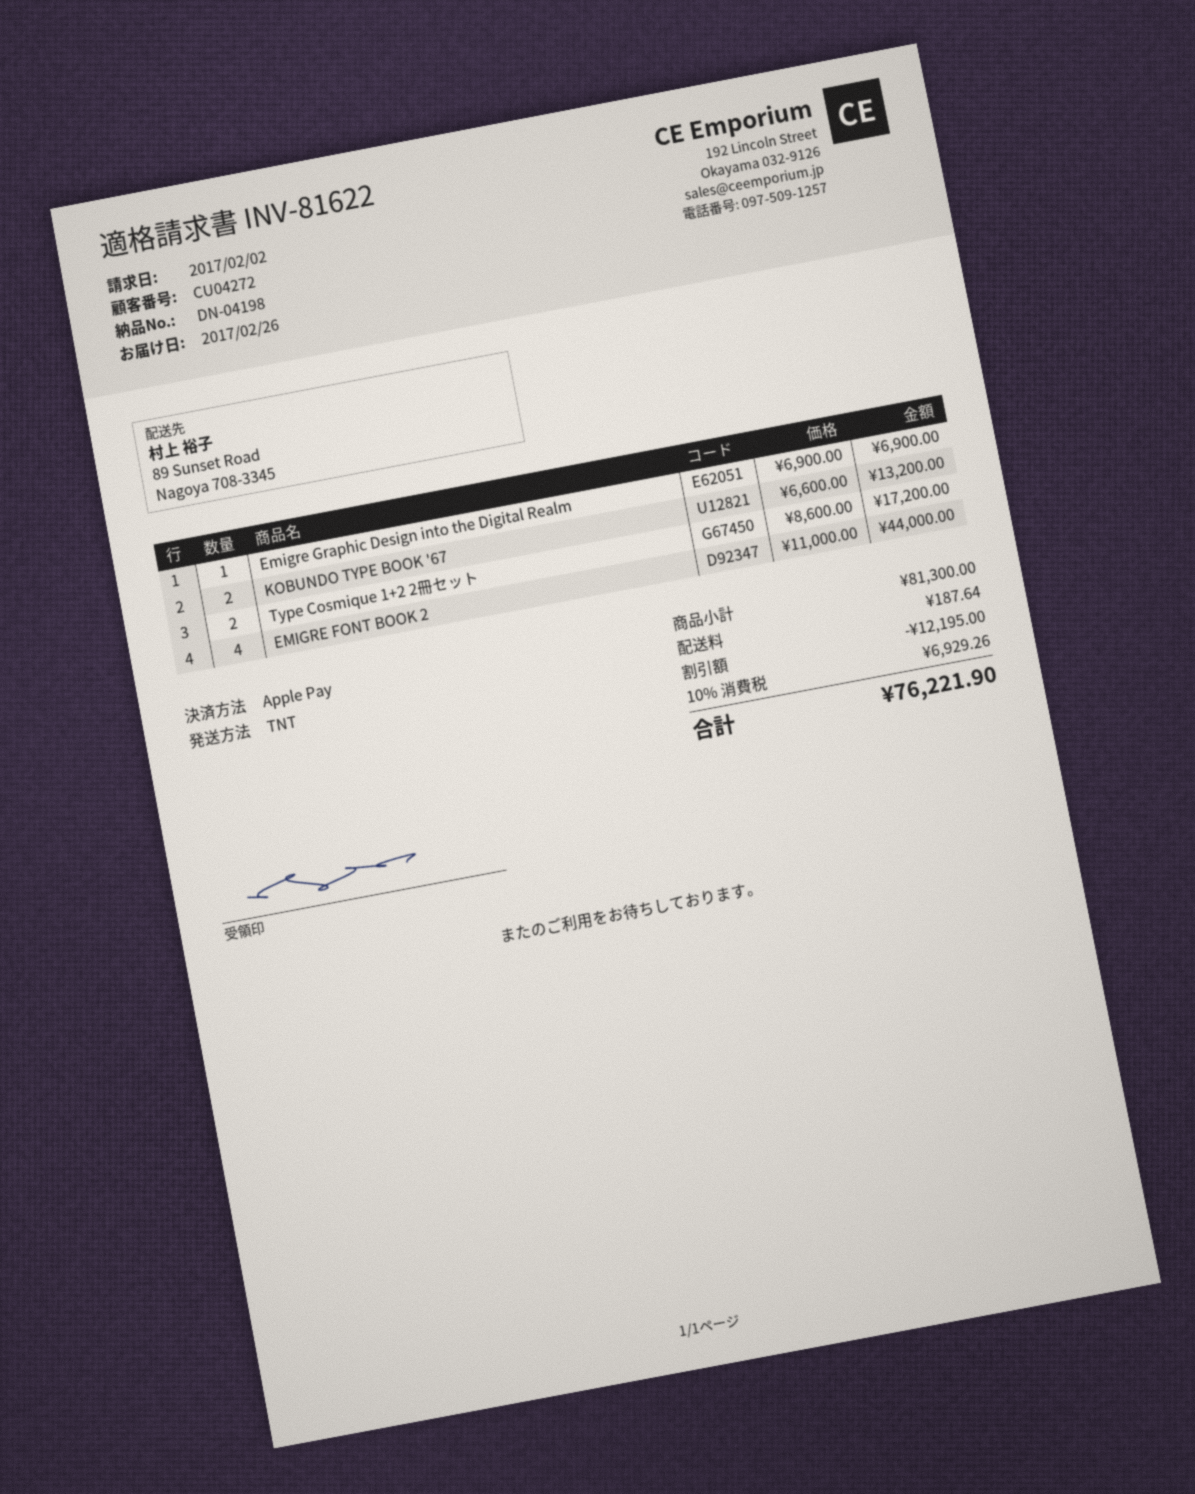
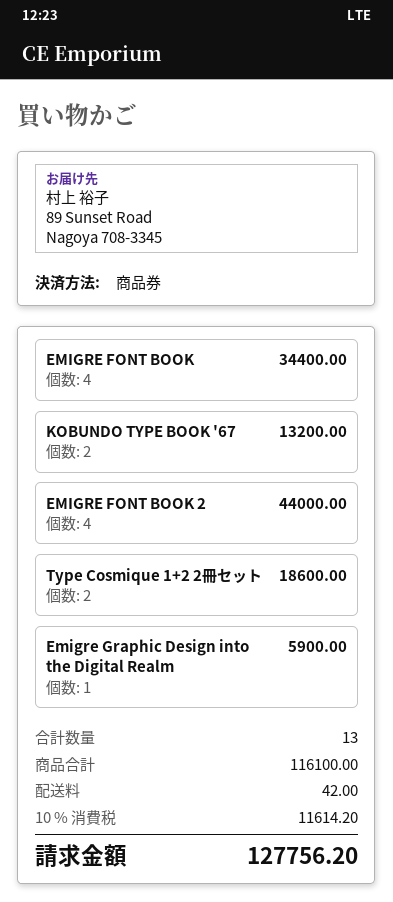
payment method: Apple Pay -> gift card
Emigre Graphic Design into the Digital Realm: 1 for 6900.00 -> 1 for 5900.00
Type Cosmique 1+2 2冊セット: 2 for 17200.00 -> 2 for 18600.00
EMIGRE FONT BOOK: none -> 4 for 34400.00
subtotal: 81300.00 -> 116100.00
discount: 12195.00 -> none
shipping: 187.64 -> 42.00
tax: 10% = 6929.26 -> 10% = 11614.20
total: 76221.90 -> 127756.20

